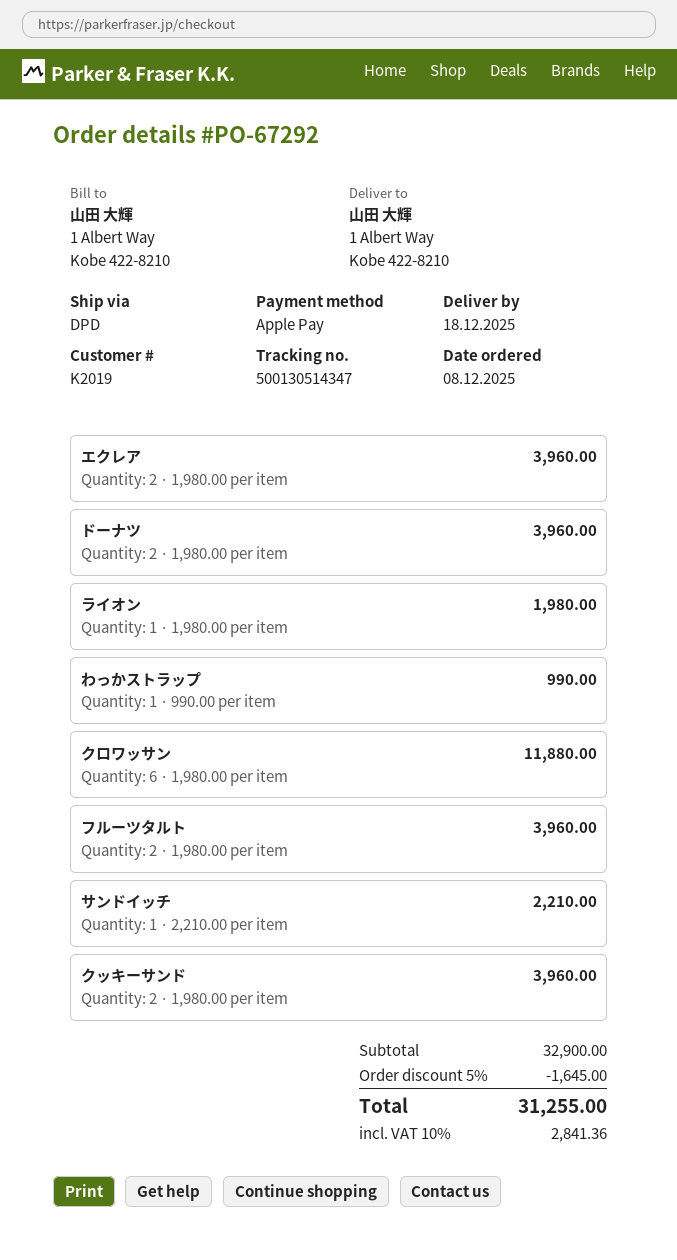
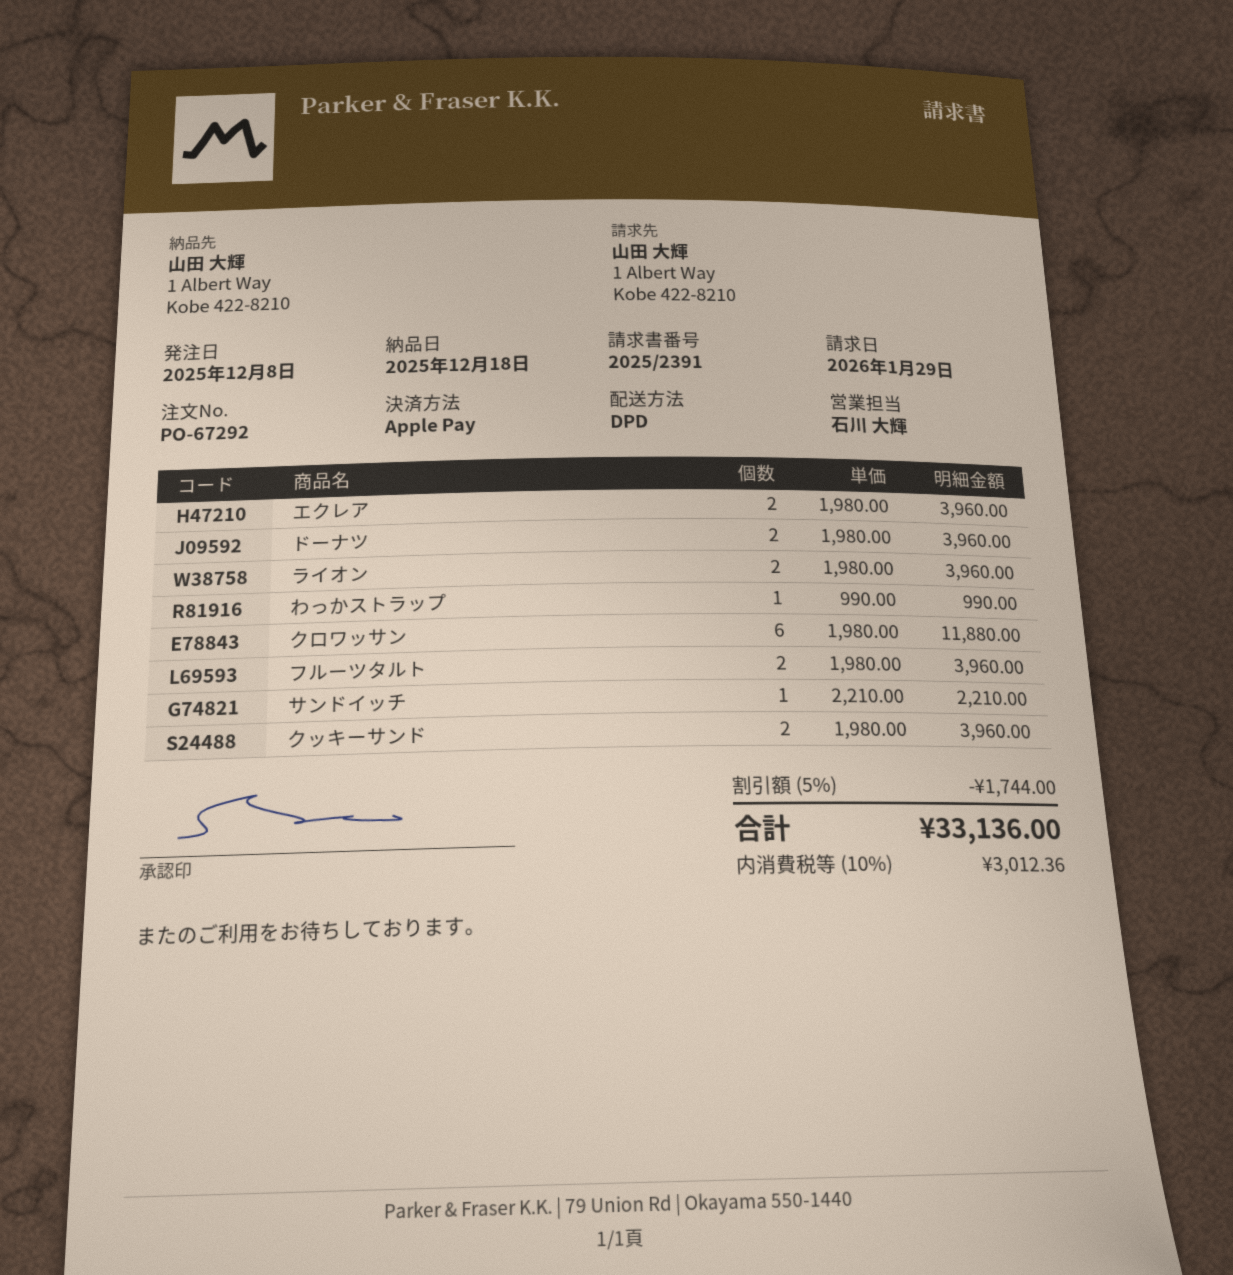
ライオン: 1 x 1980.00 = 1980.00 -> 2 x 1980.00 = 3960.00
discount: 5% = 1645.00 -> 5% = 1744.00
tax: 10% = 2841.36 -> 10% = 3012.36
total: 31255.00 -> 33136.00

